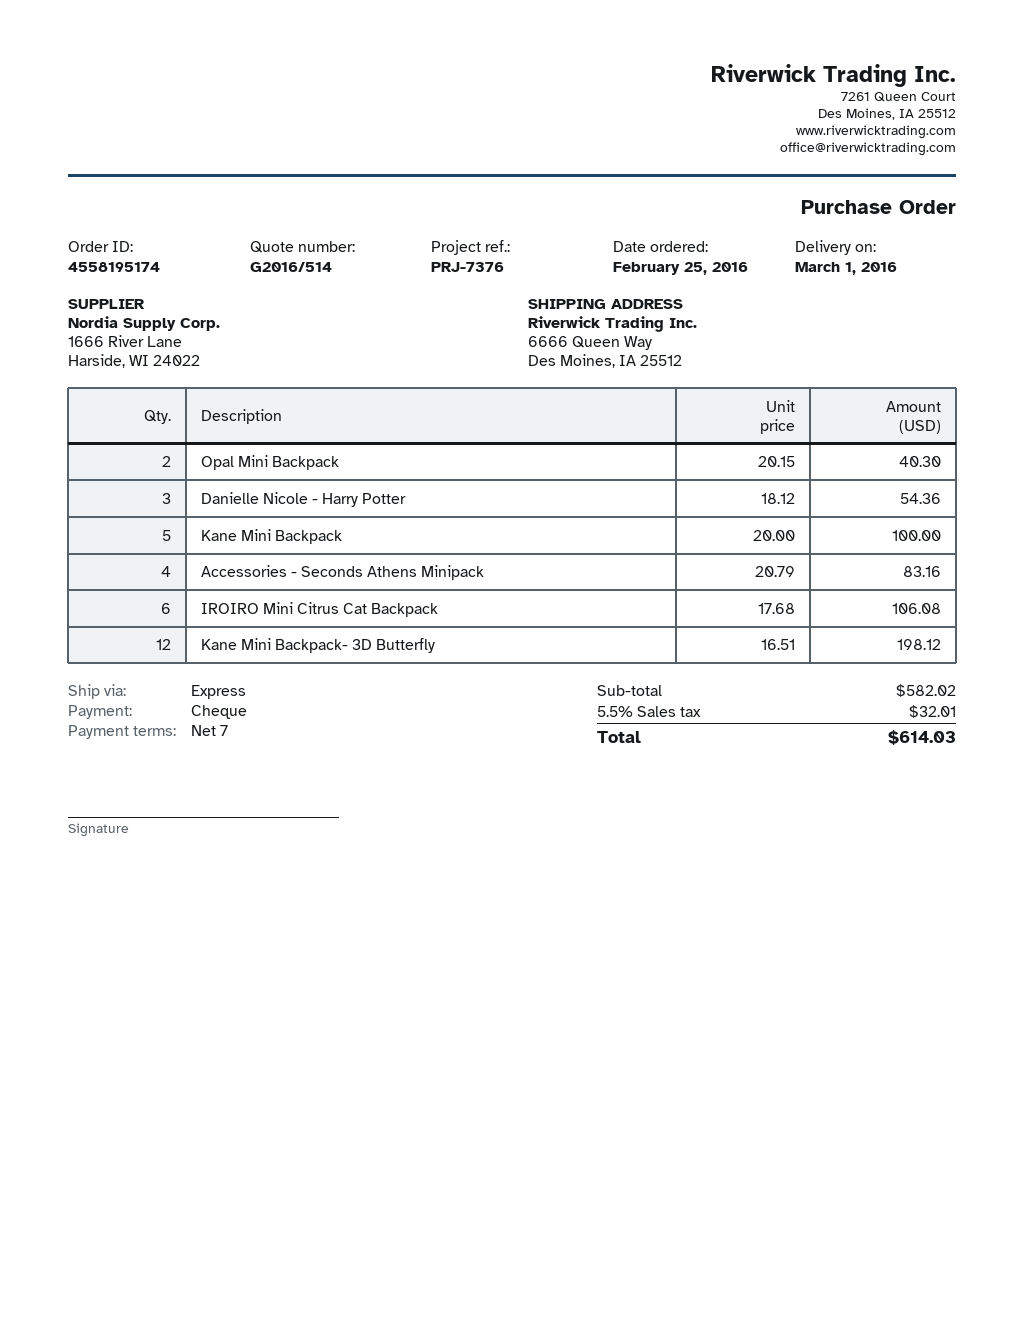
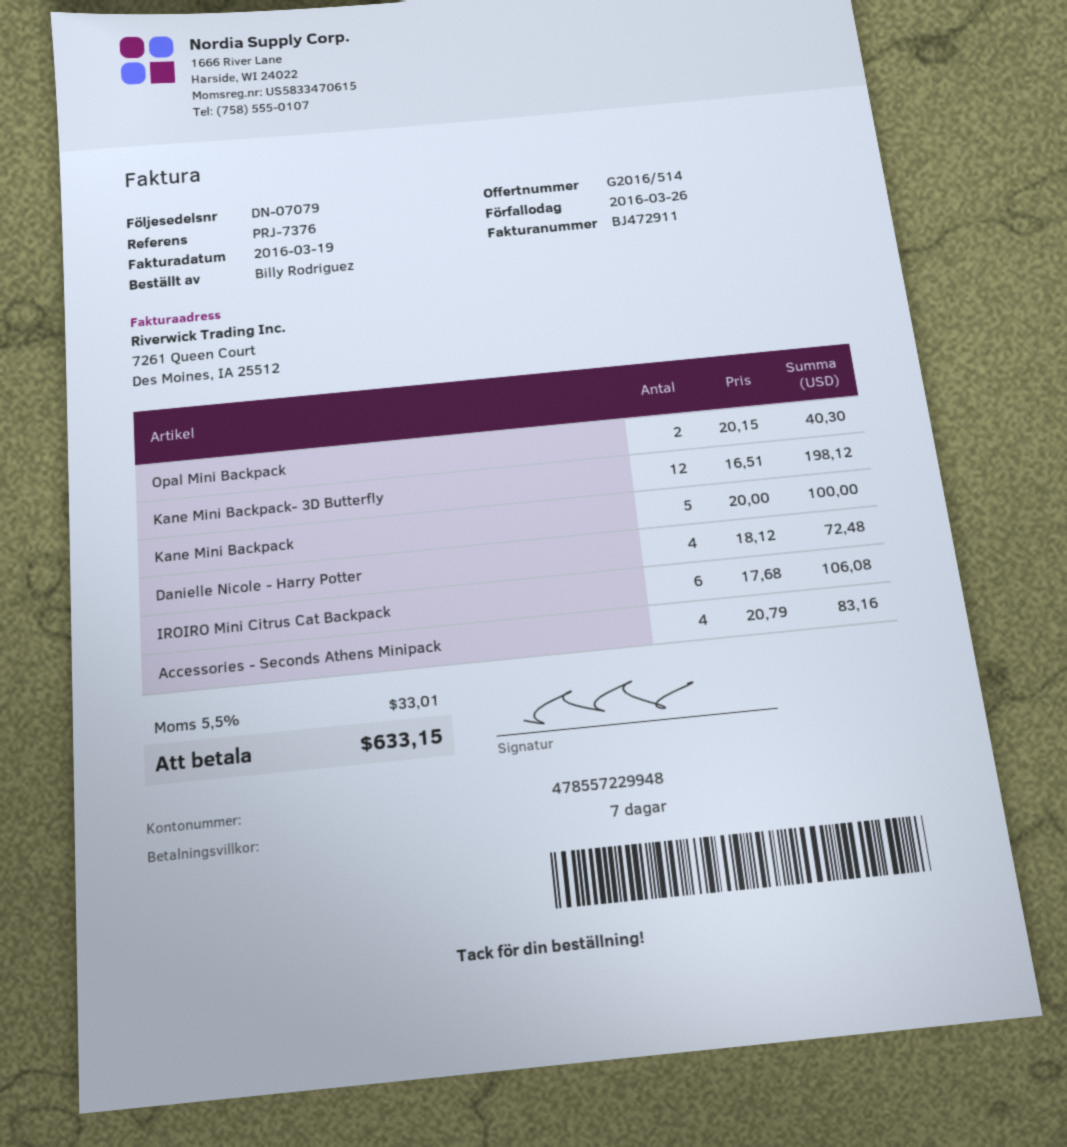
Danielle Nicole - Harry Potter: 3 x 18.12 = 54.36 -> 4 x 18.12 = 72.48
tax: 5.5% = 32.01 -> 5.5% = 33.01
total: 614.03 -> 633.15

